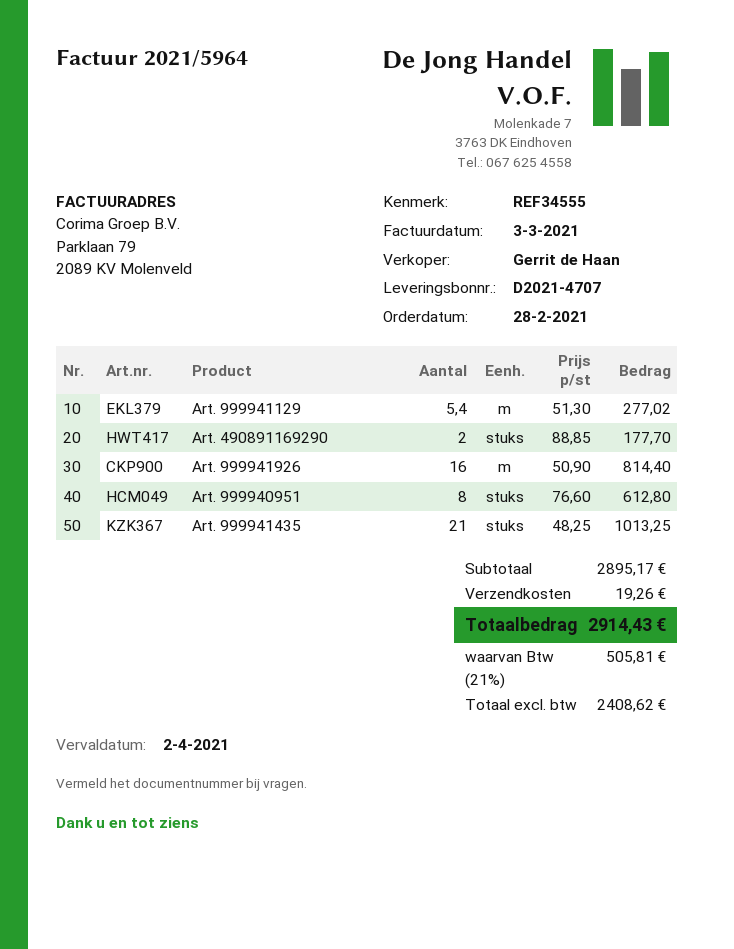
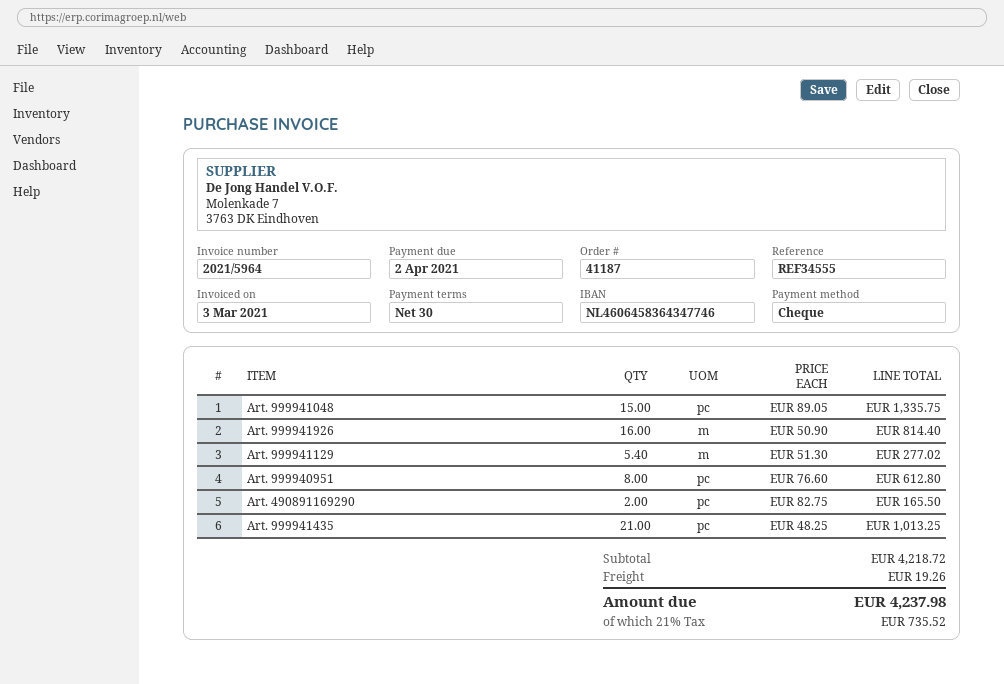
Art. 490891169290: 2 x 88.85 = 177.70 -> 2 x 82.75 = 165.50
Art. 999941048: none -> 15 x 89.05 = 1335.75
subtotal: 2895.17 -> 4218.72
tax: 21% = 505.81 -> 21% = 735.52
total: 2914.43 -> 4237.98

